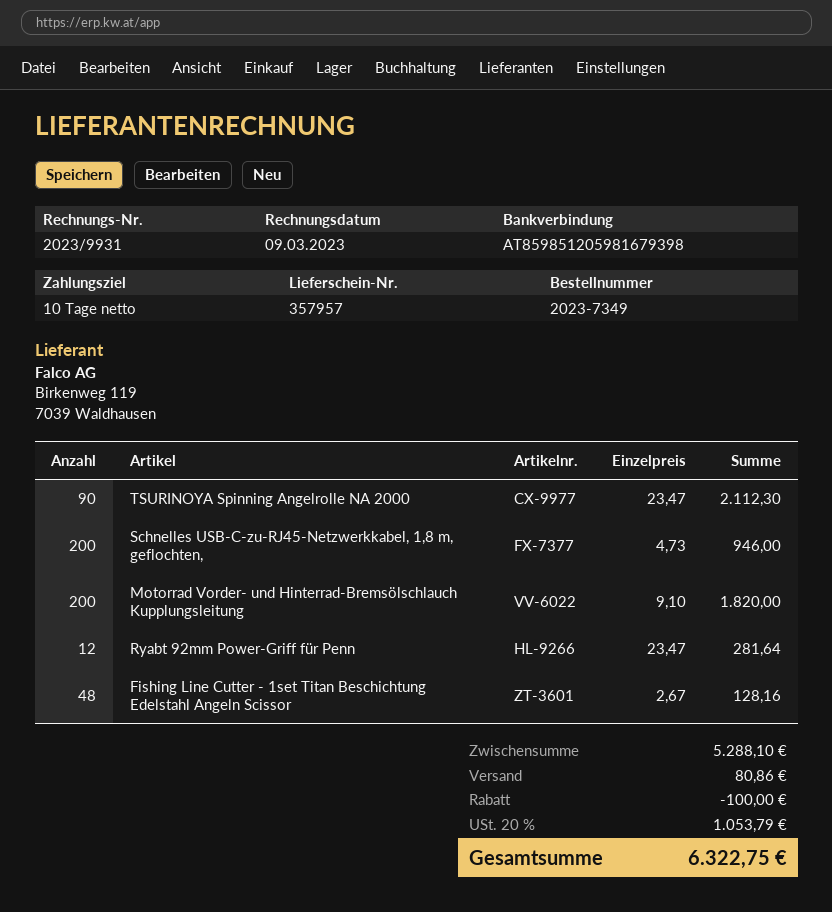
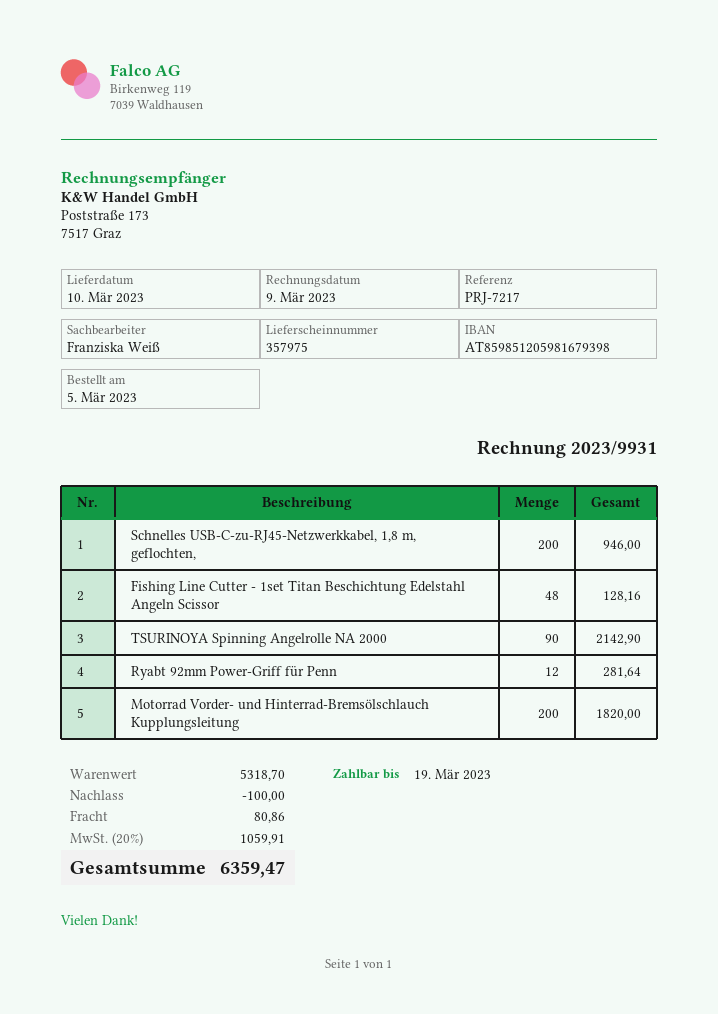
delivery note number: 357957 -> 357975
TSURINOYA Spinning Angelrolle NA 2000: 90 for 2112.30 -> 90 for 2142.90
subtotal: 5288.10 -> 5318.70
tax: 20% = 1053.79 -> 20% = 1059.91
total: 6322.75 -> 6359.47

